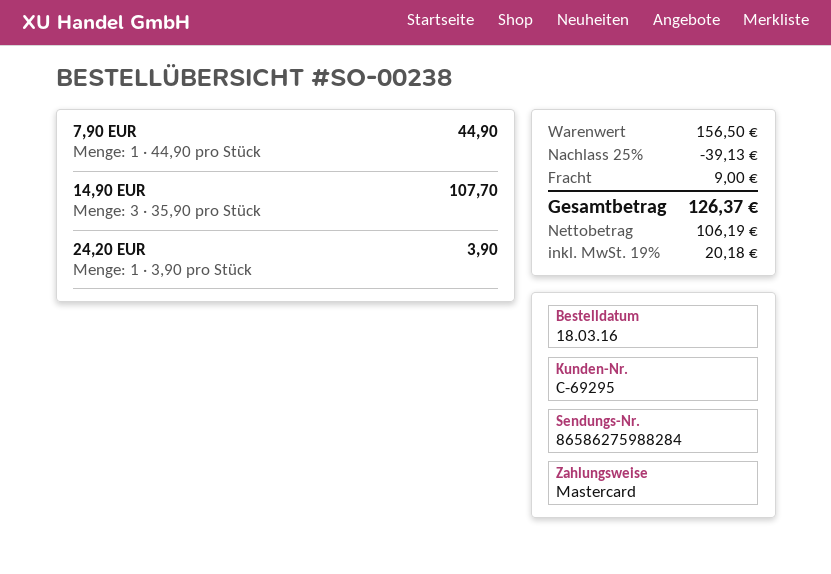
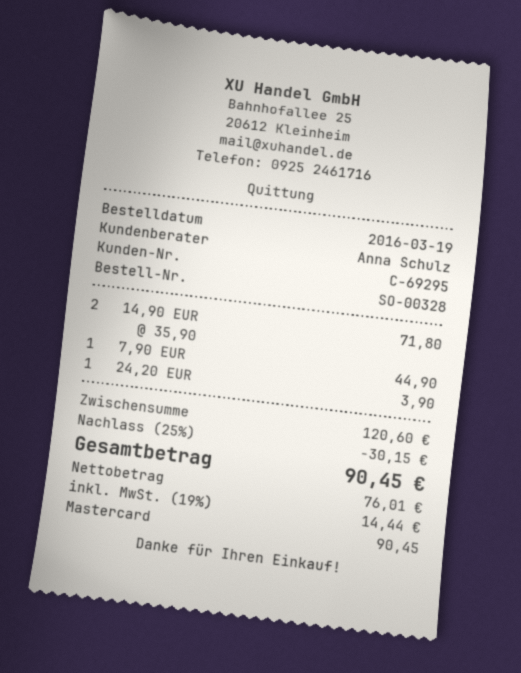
order number: SO-00238 -> SO-00328
order date: 2016-03-18 -> 2016-03-19
14,90 EUR: 3 x 35.90 = 107.70 -> 2 x 35.90 = 71.80
subtotal: 156.50 -> 120.60
discount: 25% = 39.13 -> 25% = 30.15
shipping: 9.00 -> none
net: 106.19 -> 76.01
tax: 19% = 20.18 -> 19% = 14.44
total: 126.37 -> 90.45

